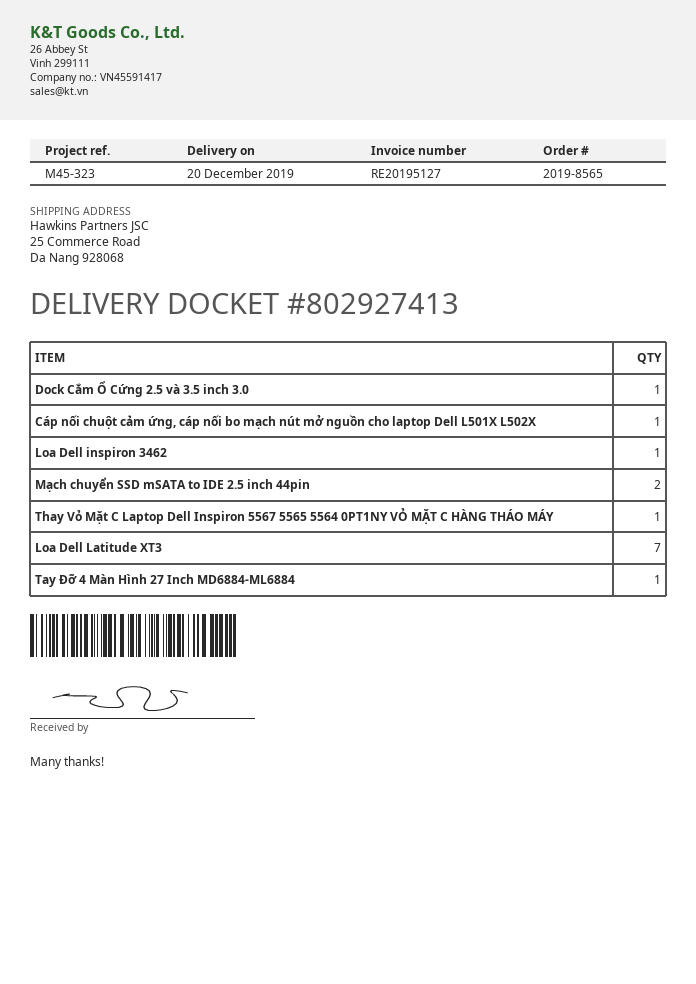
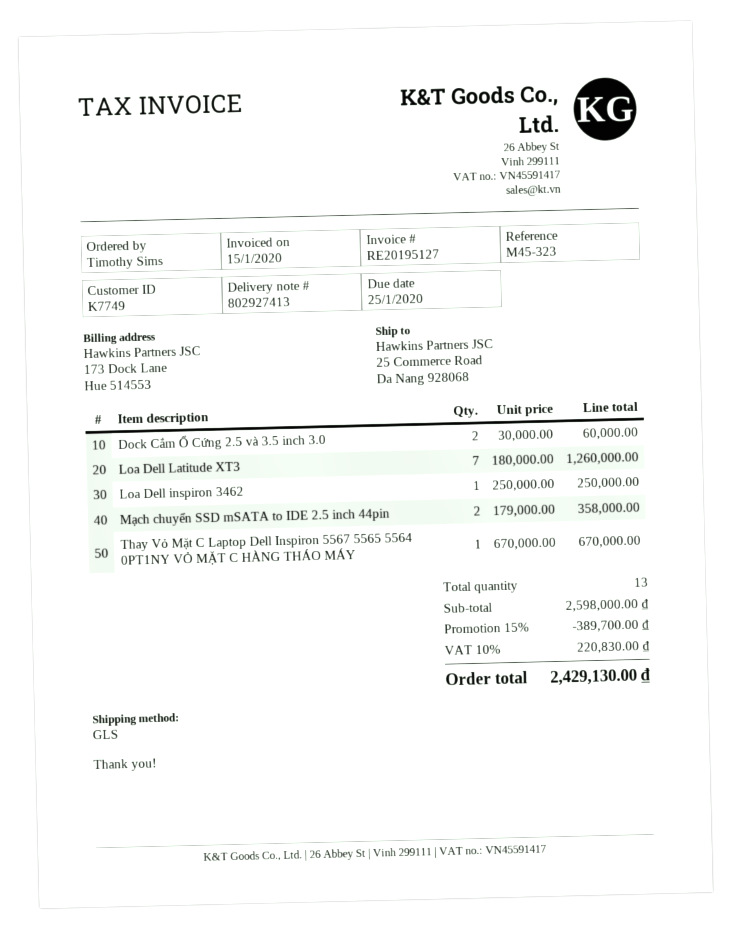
Dock Cắm Ổ Cứng 2.5 và 3.5 inch 3.0: 1 -> 2
Cáp nối chuột cảm ứng, cáp nối bo mạch nút mở nguồn cho laptop Dell L501X L502X: 1 -> none
Tay Đỡ 4 Màn Hình 27 Inch MD6884-ML6884: 1 -> none

